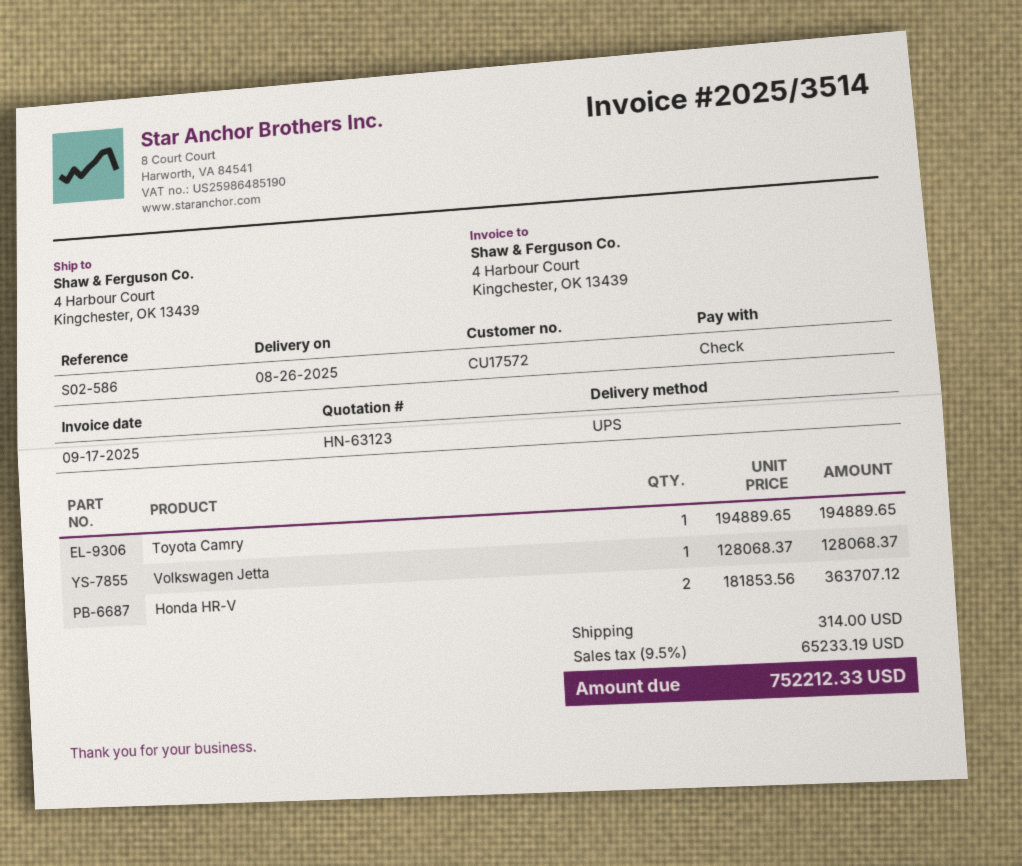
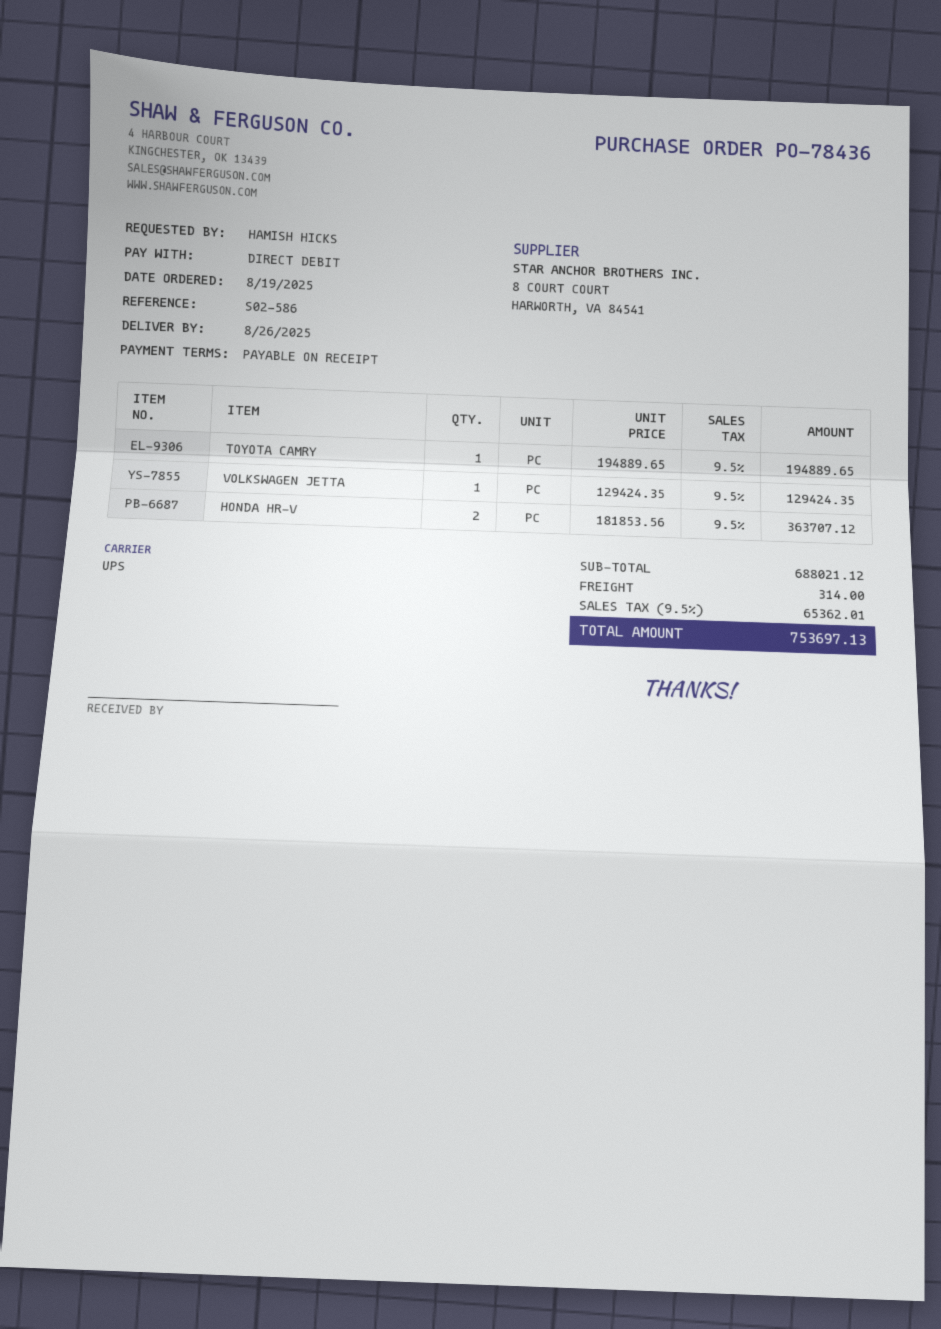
payment method: cheque -> direct debit
Volkswagen Jetta: 1 x 128068.37 = 128068.37 -> 1 x 129424.35 = 129424.35
tax: 9.5% = 65233.19 -> 9.5% = 65362.01
total: 752212.33 -> 753697.13

